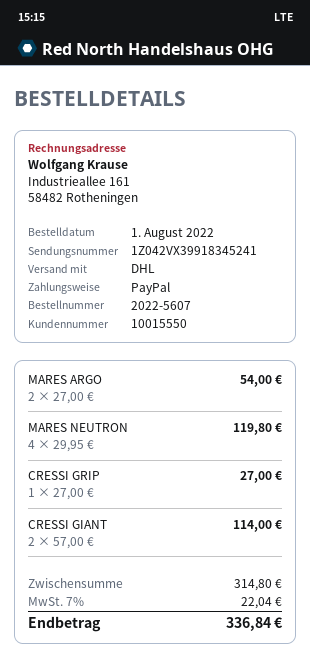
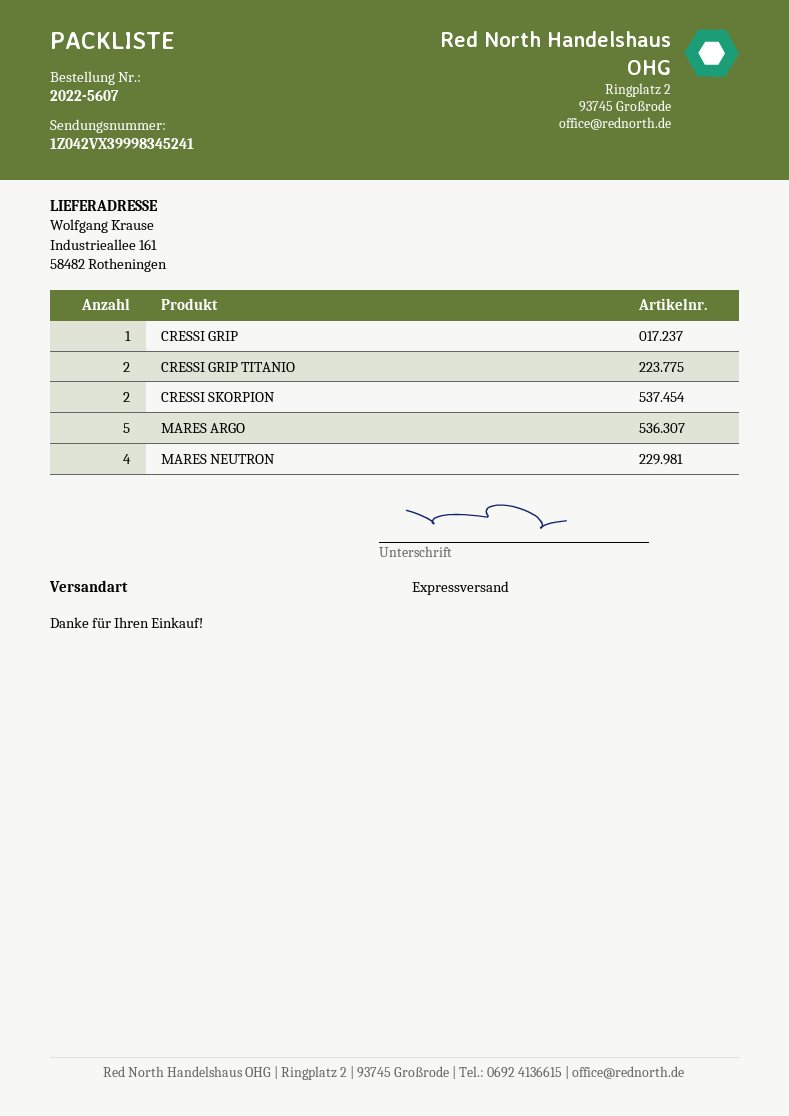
shipping method: DHL -> express
tracking number: 1Z042VX39918345241 -> 1Z042VX39998345241
MARES ARGO: 2 -> 5
CRESSI GIANT: 2 -> none
CRESSI GRIP TITANIO: none -> 2
CRESSI SKORPION: none -> 2

